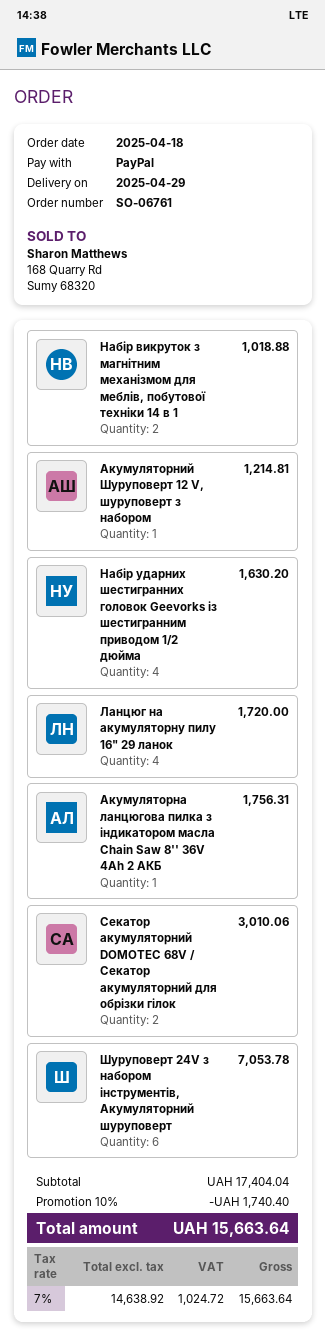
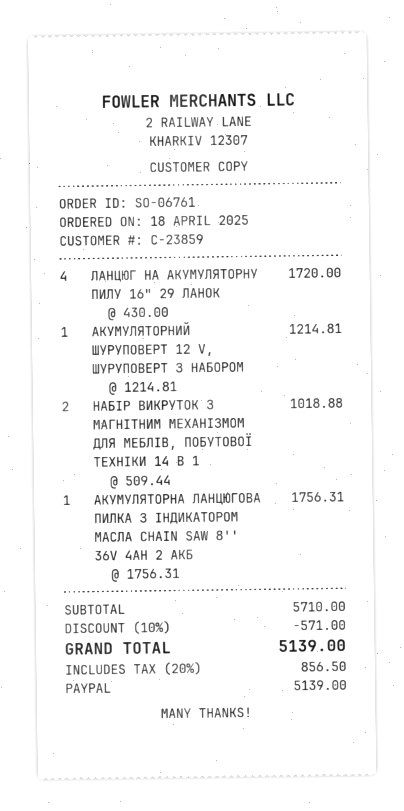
Набір ударних шестигранних головок Geevorks із шестигранним приводом 1/2 дюйма: 4 for 1630.20 -> none
Секатор акумуляторний DOMOTEC 68V / Секатор акумуляторний для обрізки гілок: 2 for 3010.06 -> none
Шуруповерт 24V з набором інструментів, Акумуляторний шуруповерт: 6 for 7053.78 -> none
subtotal: 17404.04 -> 5710.00
discount: 10% = 1740.40 -> 10% = 571.00
tax: 7% = 1024.72 -> 20% = 856.50
total: 15663.64 -> 5139.00

